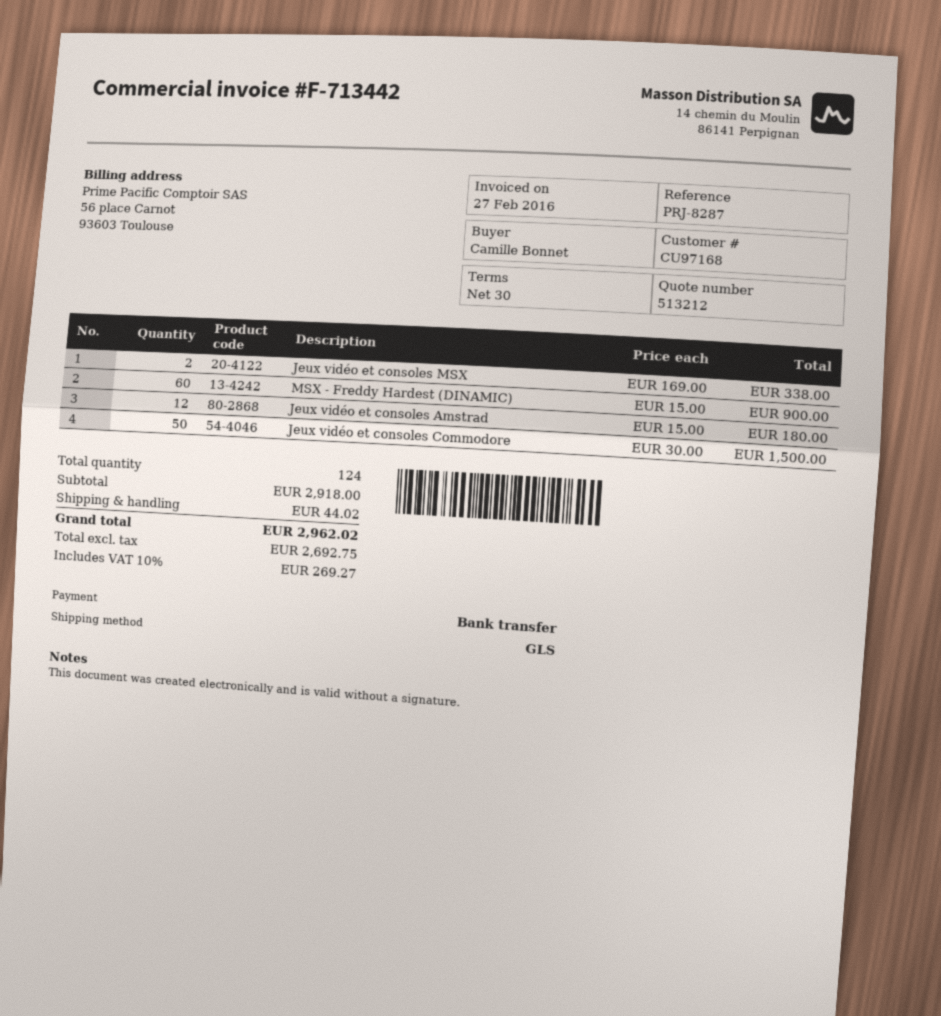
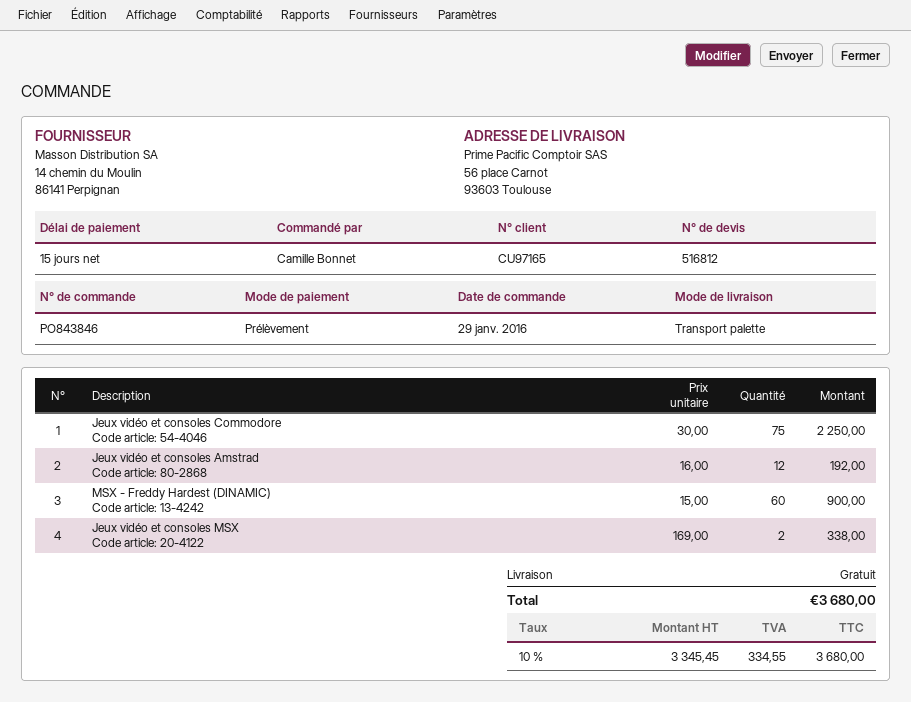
quote number: 513212 -> 516812
payment terms: 30 days -> 15 days
customer number: CU97168 -> CU97165
payment method: bank transfer -> direct debit
shipping method: GLS -> pallet freight
Jeux vidéo et consoles Amstrad: 12 x 15.00 = 180.00 -> 12 x 16.00 = 192.00
Jeux vidéo et consoles Commodore: 50 x 30.00 = 1500.00 -> 75 x 30.00 = 2250.00
shipping: 44.02 -> 0.00
net: 2692.75 -> 3345.45
tax: 10% = 269.27 -> 10% = 334.55
total: 2962.02 -> 3680.00

